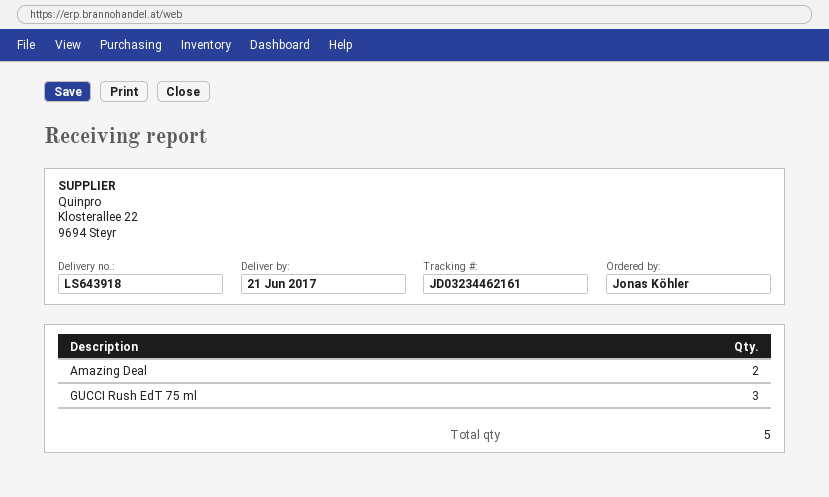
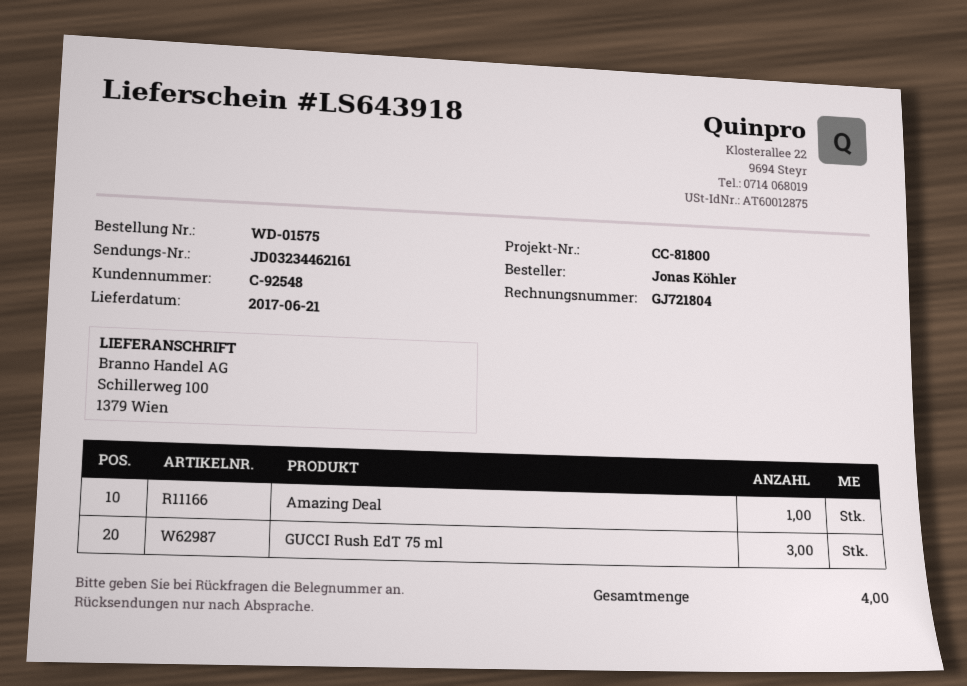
Amazing Deal: 2 -> 1
total quantity: 5 -> 4

